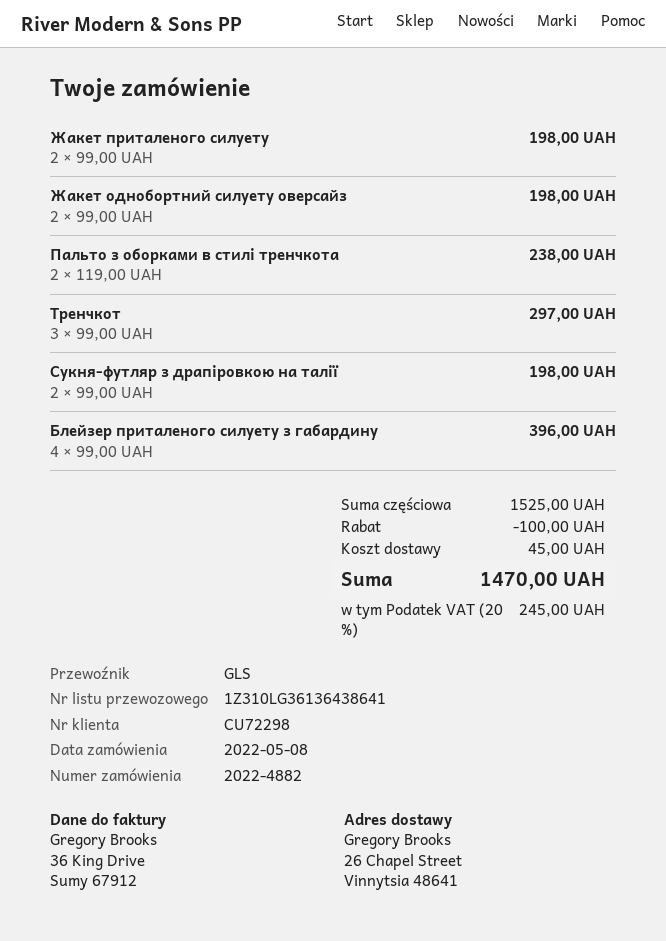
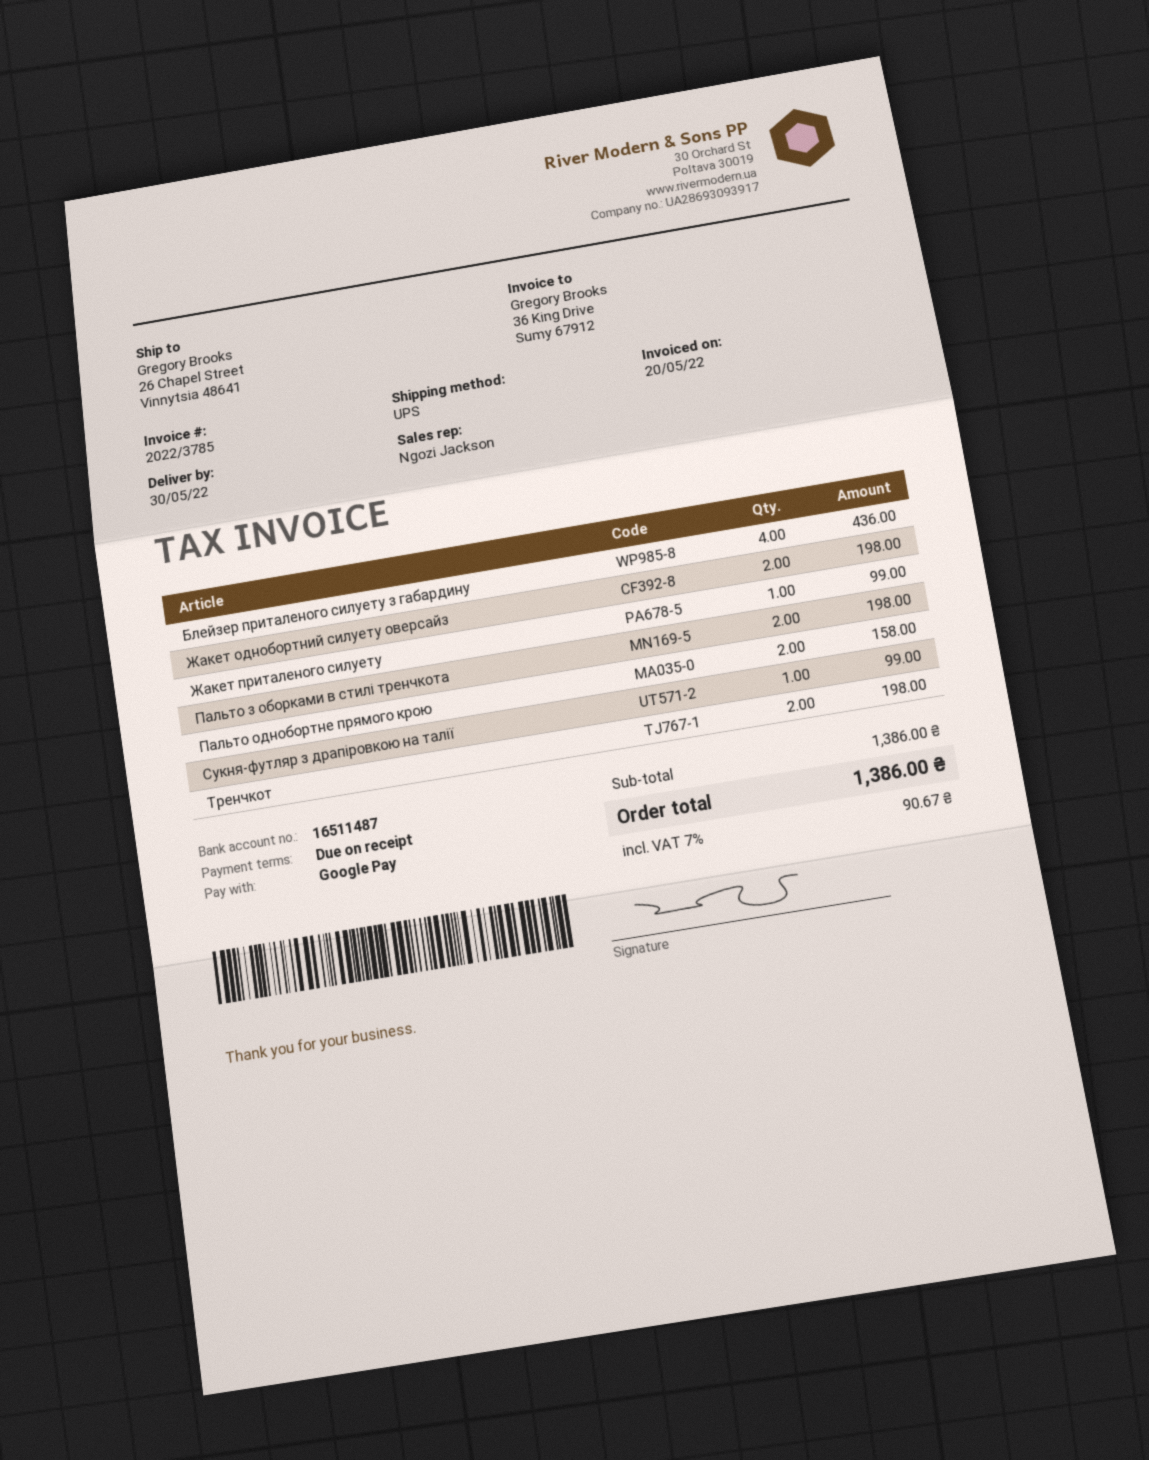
shipping method: GLS -> UPS
Жакет приталеного силуету: 2 for 198.00 -> 1 for 99.00
Пальто з оборками в стилі тренчкота: 2 for 238.00 -> 2 for 198.00
Тренчкот: 3 for 297.00 -> 2 for 198.00
Сукня-футляр з драпіровкою на талії: 2 for 198.00 -> 1 for 99.00
Блейзер приталеного силуету з габардину: 4 for 396.00 -> 4 for 436.00
Пальто однобортне прямого крою: none -> 2 for 158.00
subtotal: 1525.00 -> 1386.00
discount: 100.00 -> none
shipping: 45.00 -> none
tax: 20% = 245.00 -> 7% = 90.67
total: 1470.00 -> 1386.00

